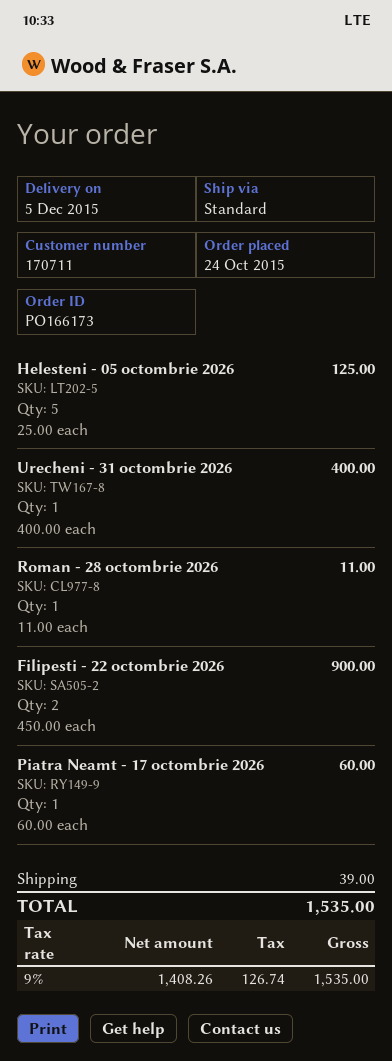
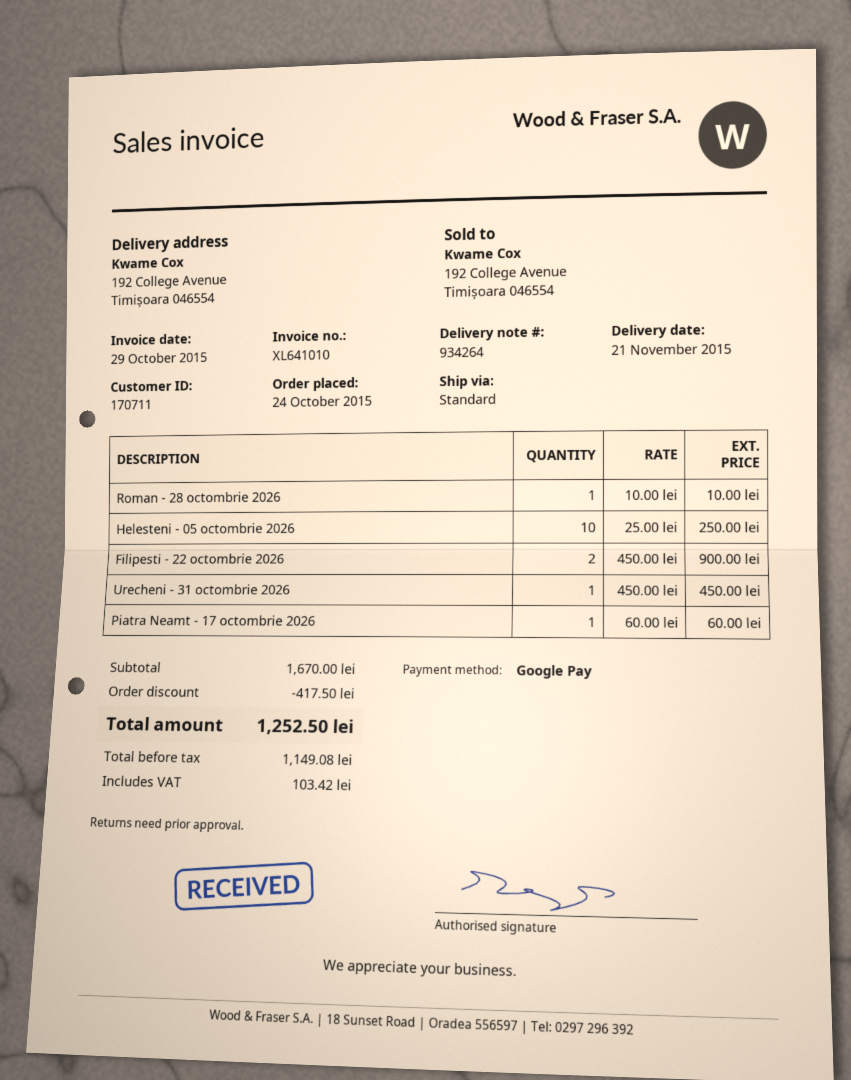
delivery date: 2015-12-05 -> 2015-11-21
Helesteni - 05 octombrie 2026: 5 x 25.00 = 125.00 -> 10 x 25.00 = 250.00
Urecheni - 31 octombrie 2026: 1 x 400.00 = 400.00 -> 1 x 450.00 = 450.00
Roman - 28 octombrie 2026: 1 x 11.00 = 11.00 -> 1 x 10.00 = 10.00
discount: none -> 417.50
shipping: 39.00 -> none
net: 1408.26 -> 1149.08
tax: 126.74 -> 103.42
total: 1535.00 -> 1252.50

